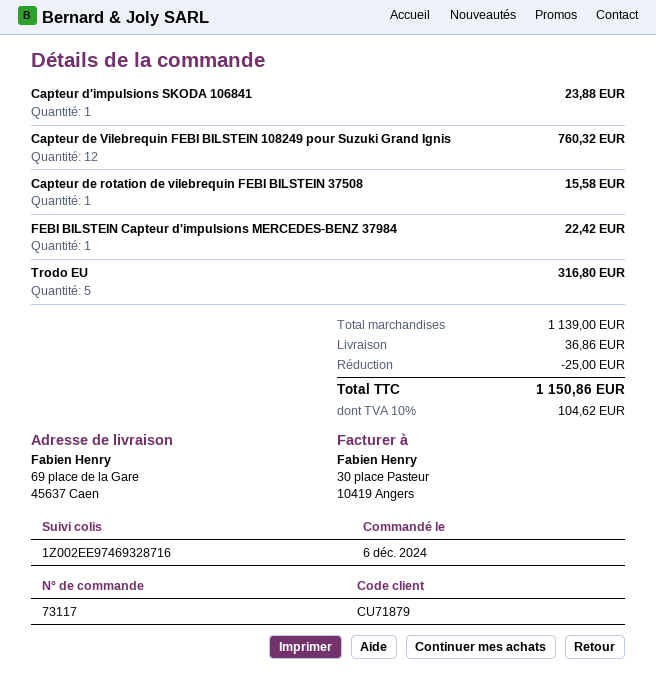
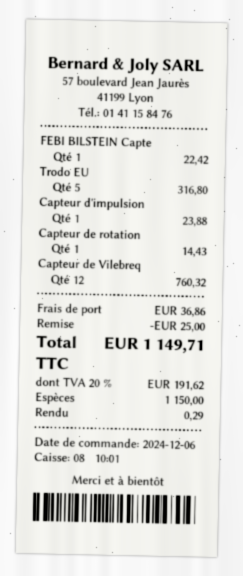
Capteur de rotation de vilebrequin FEBI BILSTEIN 37508: 1 for 15.58 -> 1 for 14.43
tax: 10% = 104.62 -> 20% = 191.62
total: 1150.86 -> 1149.71

